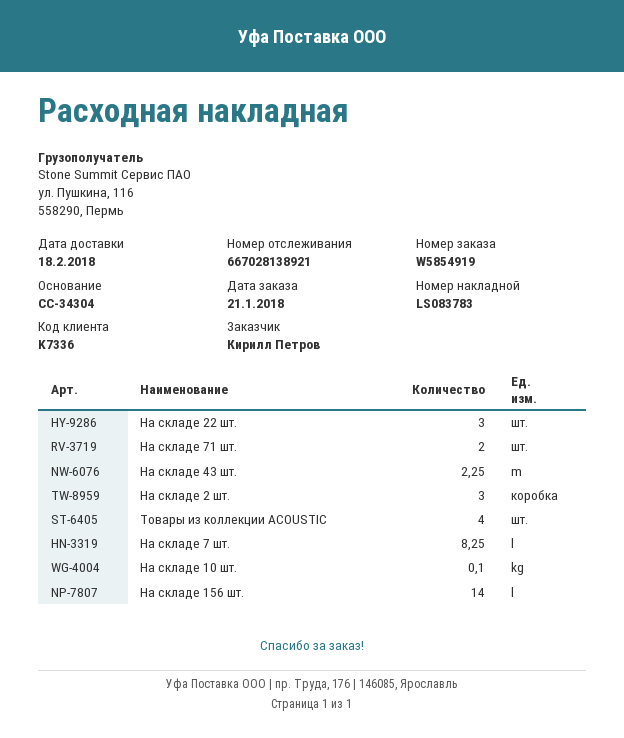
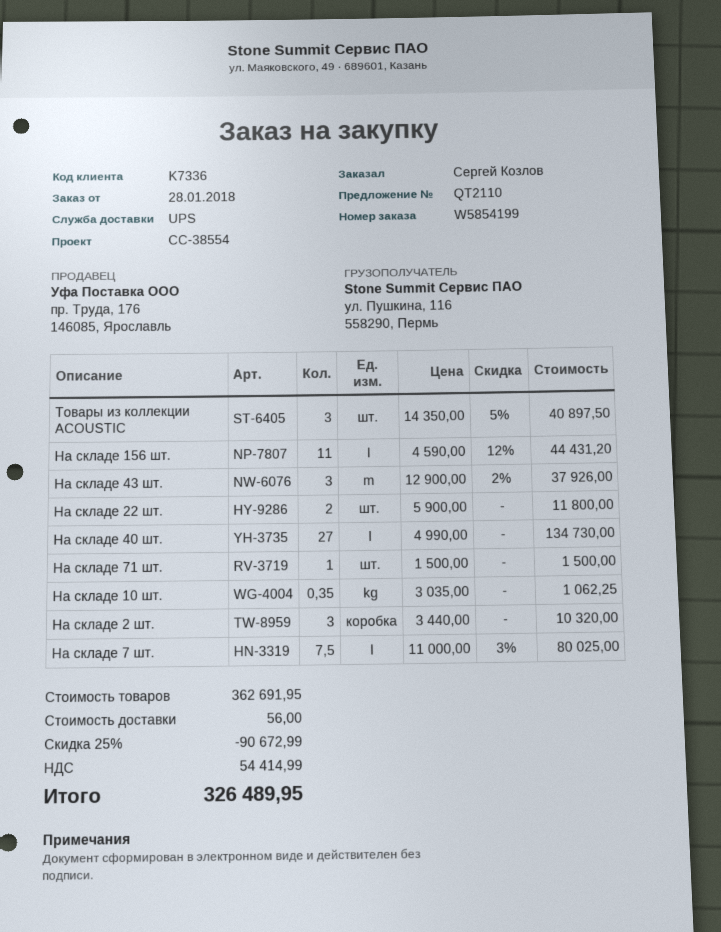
order number: W5854919 -> W5854199
order date: 2018-01-21 -> 2018-01-28
reference: CC-34304 -> CC-38554
ordered by: Кирилл Петров -> Сергей Козлов
На складе 22 шт.: 3 -> 2
На складе 71 шт.: 2 -> 1
На складе 43 шт.: 2.25 -> 3
Товары из коллекции ACOUSTIC: 4 -> 3
На складе 7 шт.: 8.25 -> 7.5
На складе 10 шт.: 0.1 -> 0.35
На складе 156 шт.: 14 -> 11
На складе 40 шт.: none -> 27

